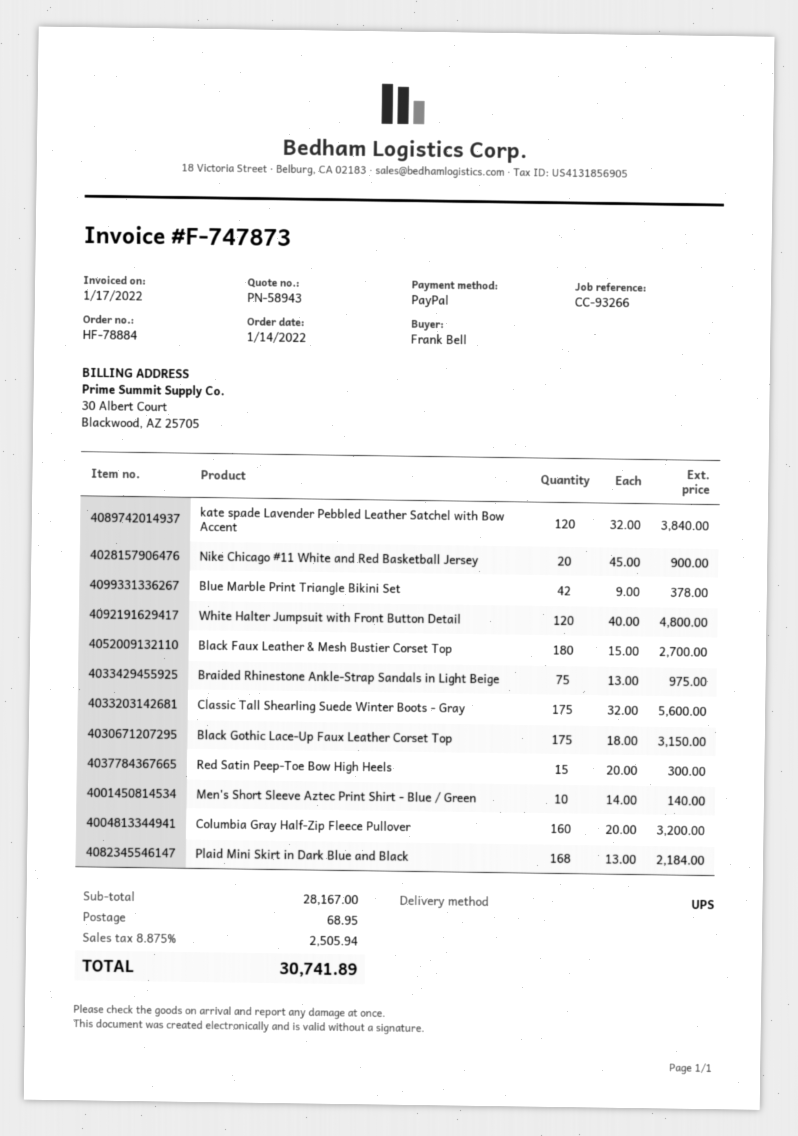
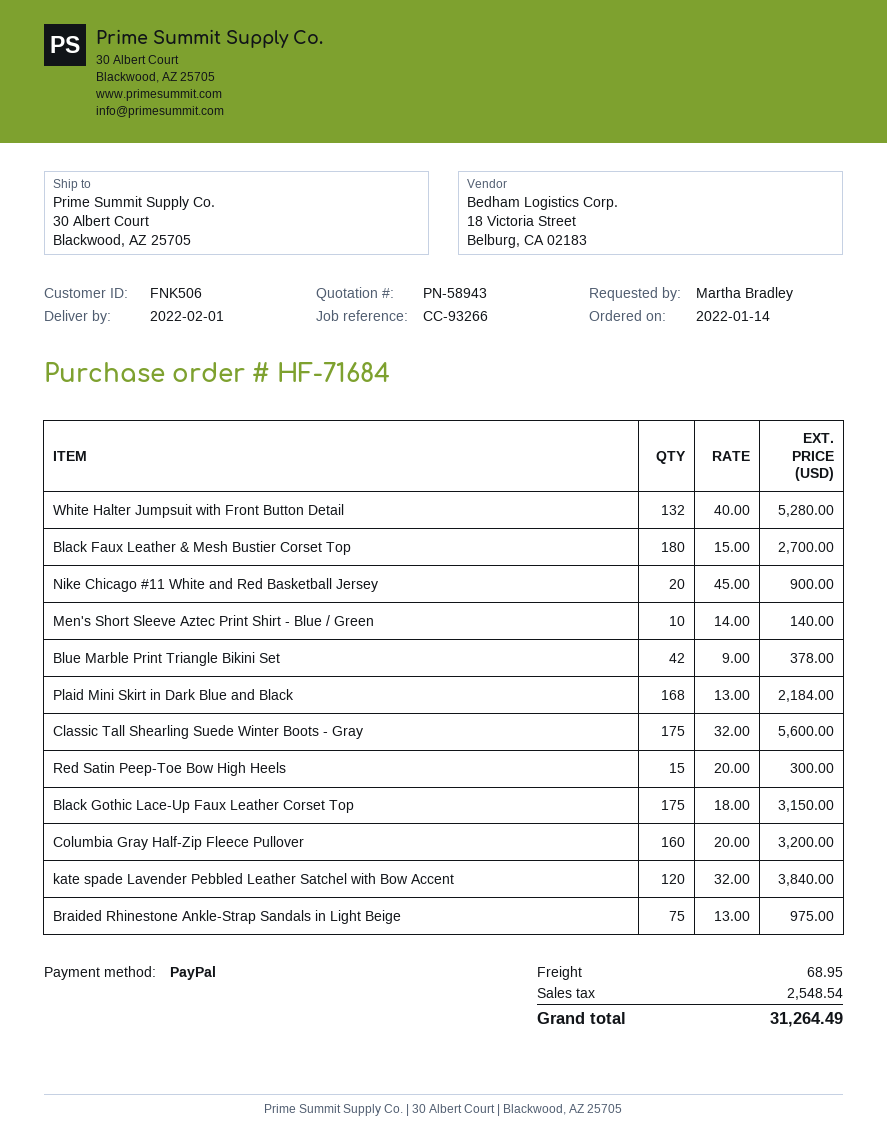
order number: HF-78884 -> HF-71684
ordered by: Frank Bell -> Martha Bradley
White Halter Jumpsuit with Front Button Detail: 120 x 40.00 = 4800.00 -> 132 x 40.00 = 5280.00
tax: 2505.94 -> 2548.54
total: 30741.89 -> 31264.49

